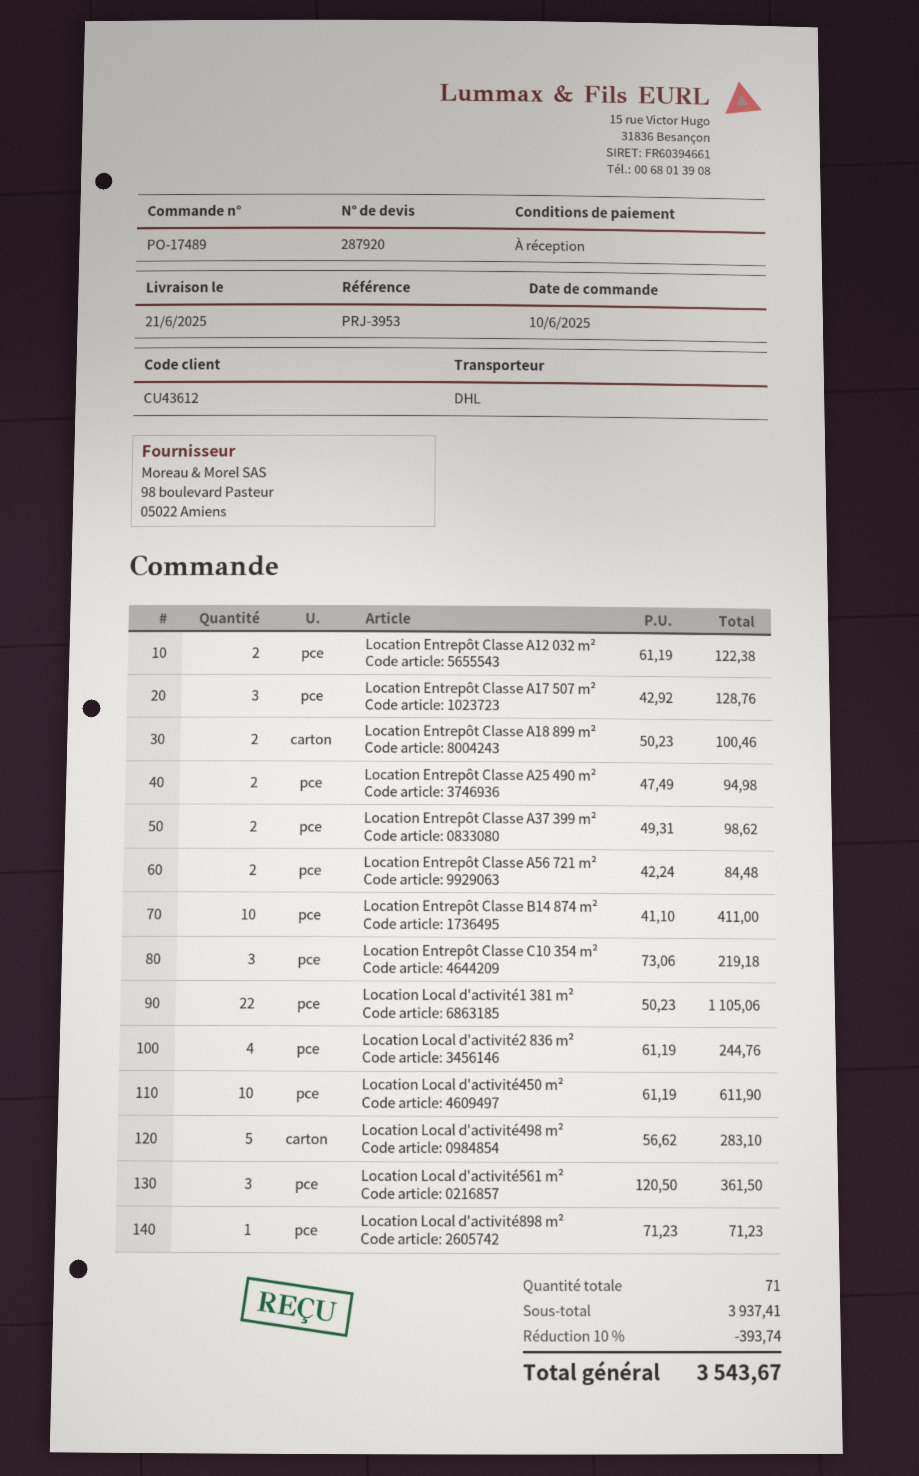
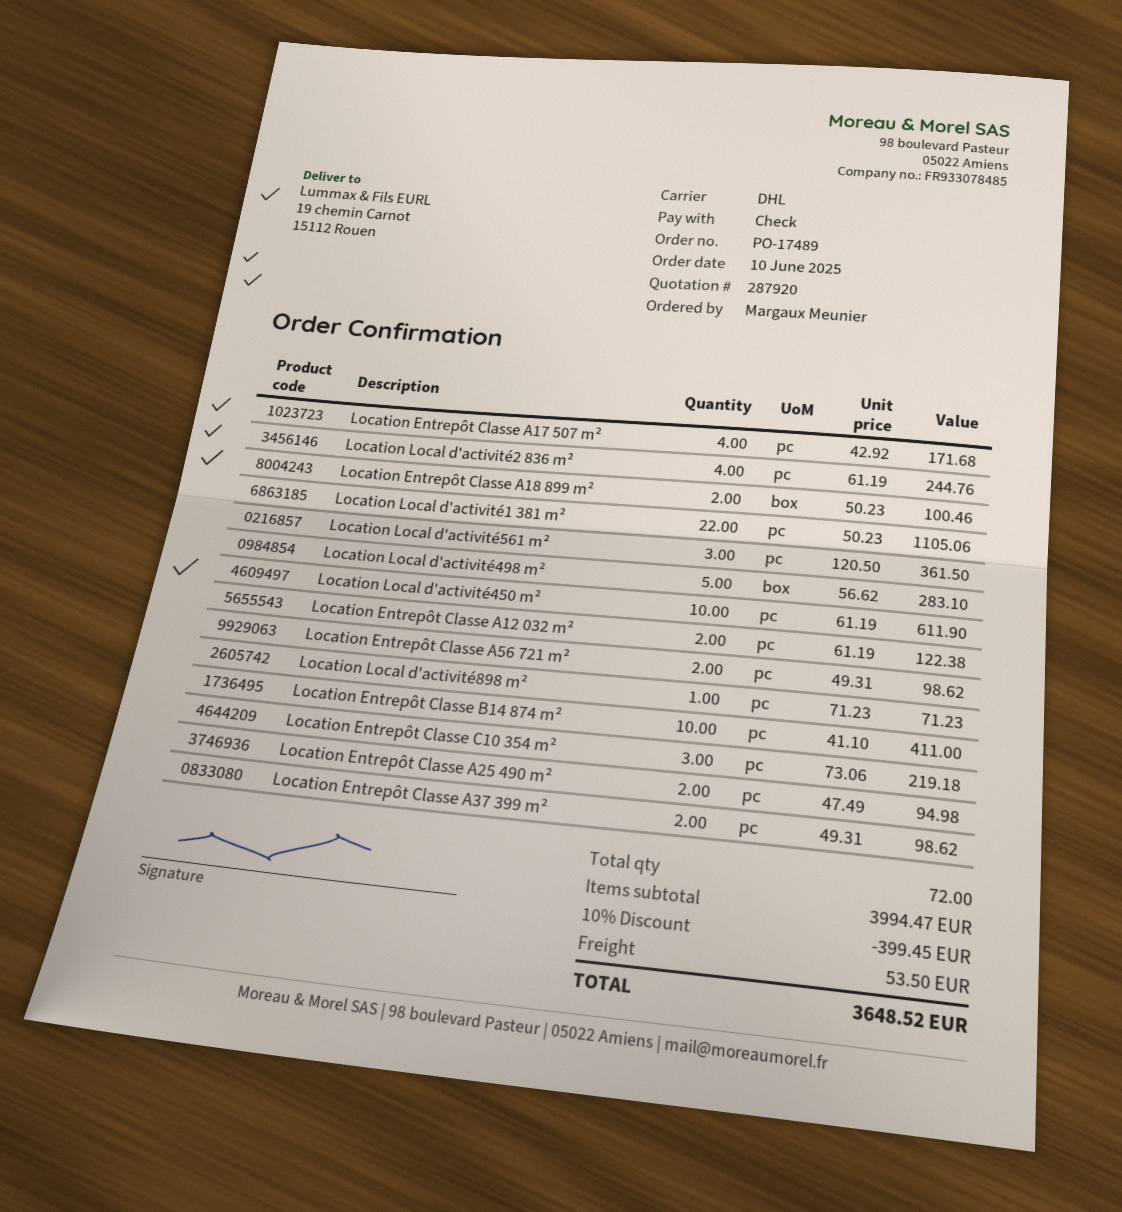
Location Entrepôt Classe A17 507 m²: 3 x 42.92 = 128.76 -> 4 x 42.92 = 171.68
Location Entrepôt Classe A56 721 m²: 2 x 42.24 = 84.48 -> 2 x 49.31 = 98.62
total quantity: 71 -> 72
subtotal: 3937.41 -> 3994.47
discount: 10% = 393.74 -> 10% = 399.45
shipping: none -> 53.50
total: 3543.67 -> 3648.52

